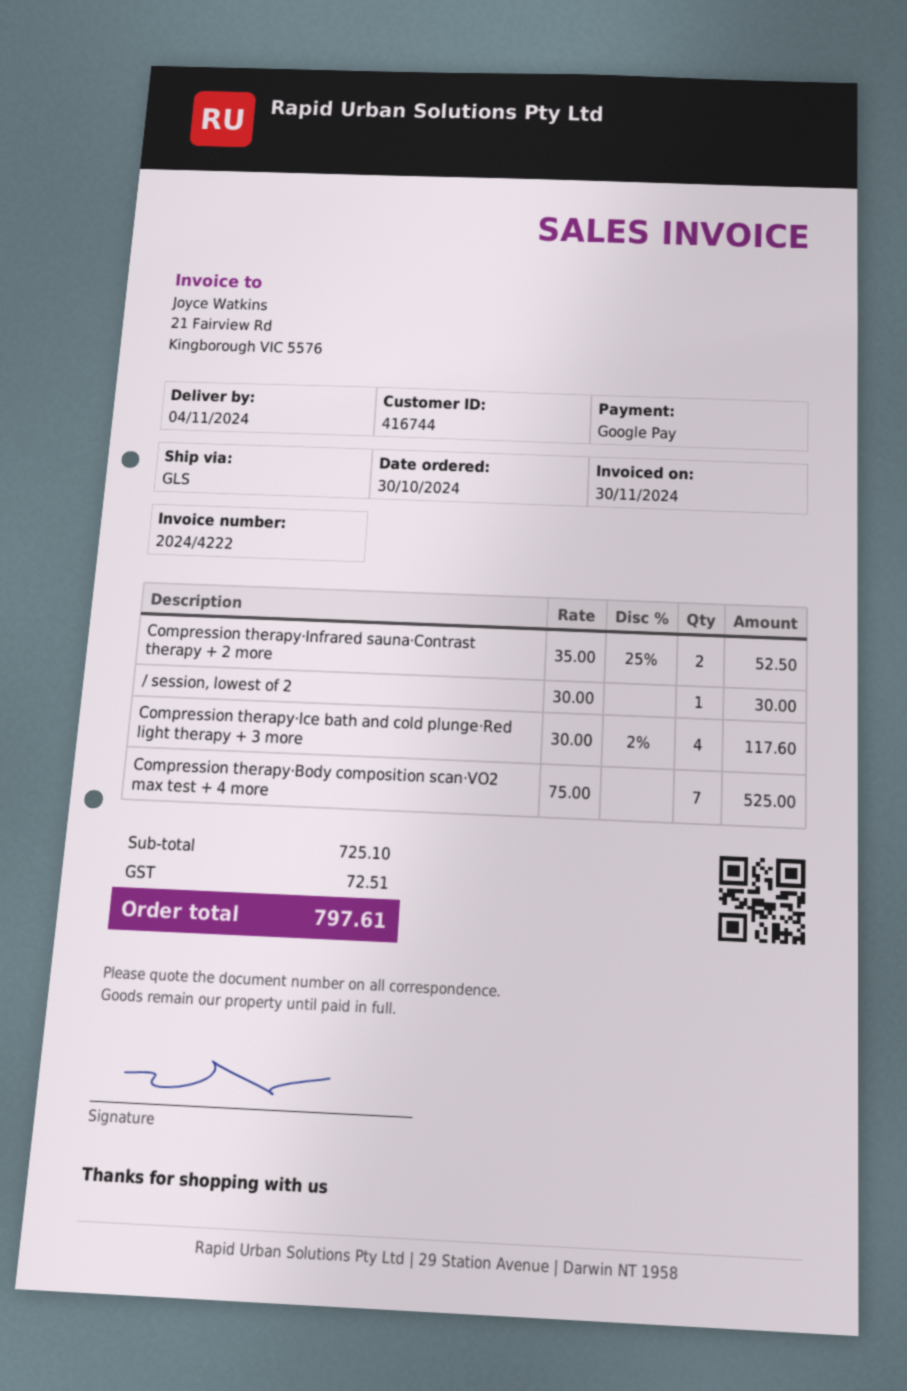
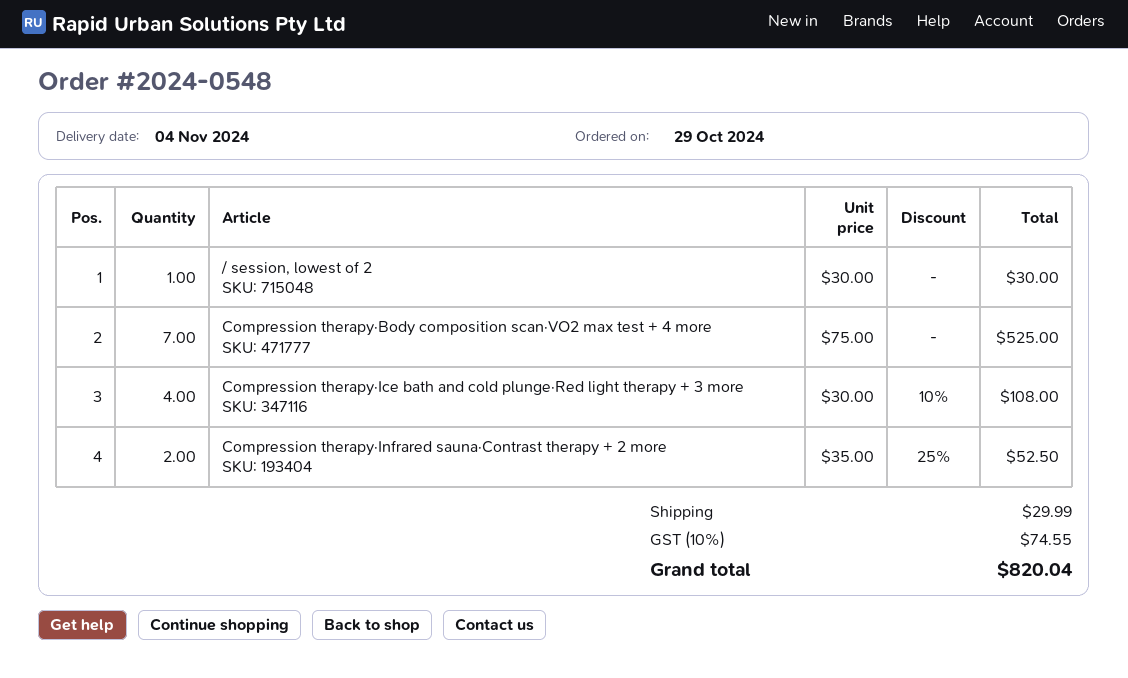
order date: 2024-10-30 -> 2024-10-29
Compression therapy·Ice bath and cold plunge·Red light therapy + 3 more: 4 x 30.00 - 2% = 117.60 -> 4 x 30.00 - 10% = 108.00
shipping: none -> 29.99
tax: 72.51 -> 74.55
total: 797.61 -> 820.04

